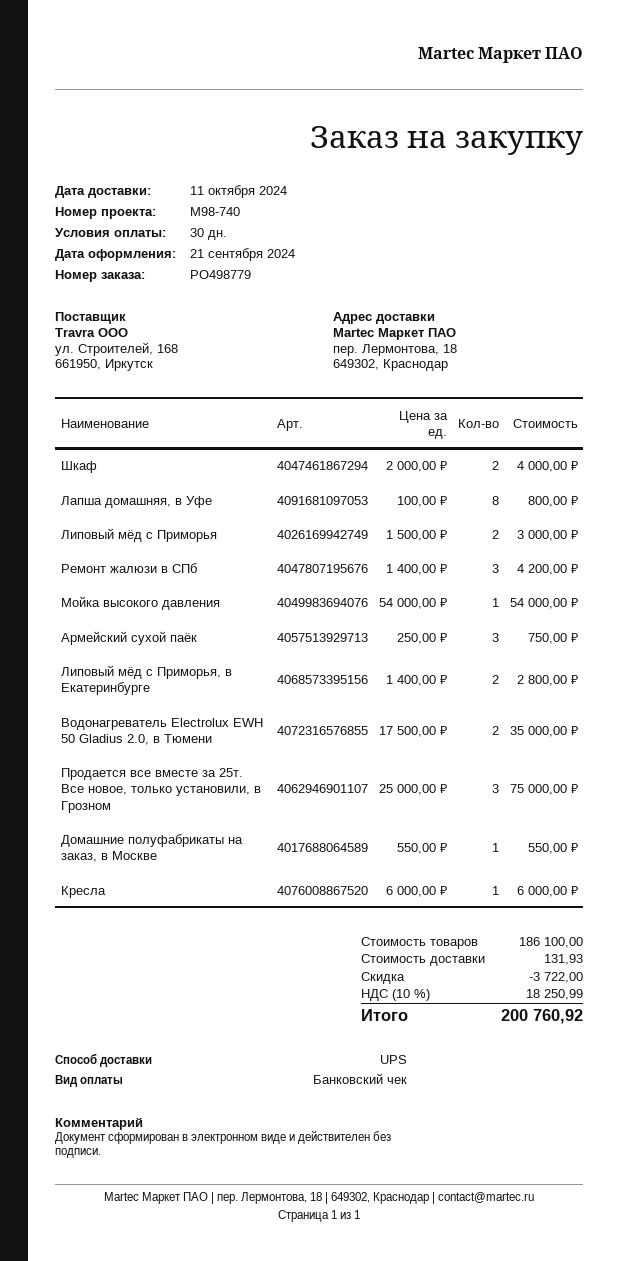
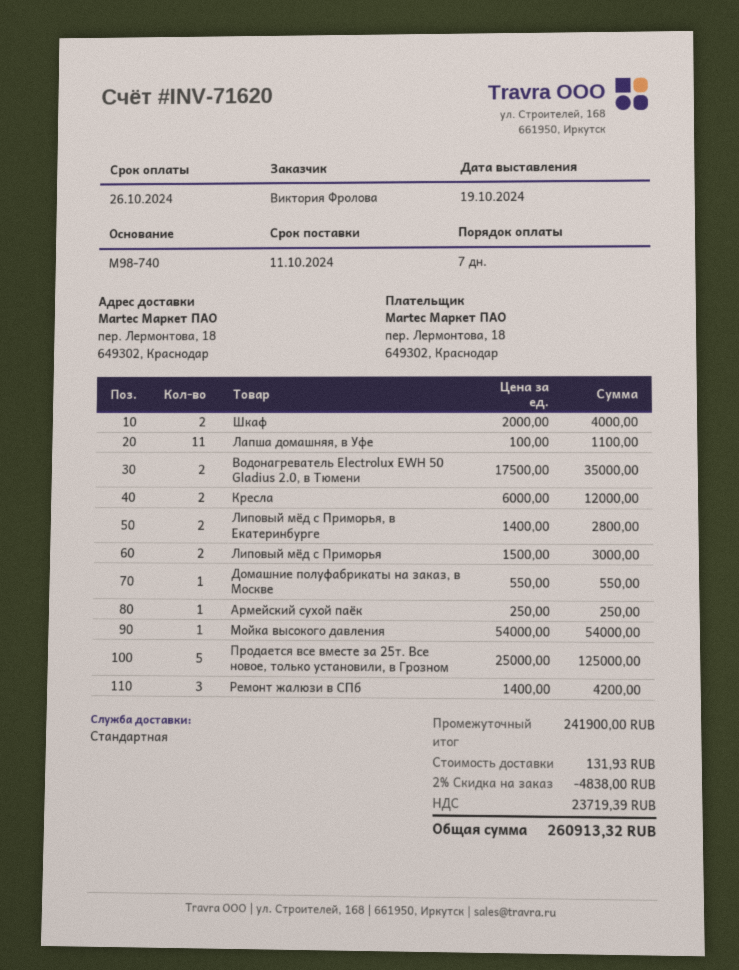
payment terms: 30 days -> 7 days
shipping method: UPS -> standard
Лапша домашняя, в Уфе: 8 x 100.00 = 800.00 -> 11 x 100.00 = 1100.00
Армейский сухой паёк: 3 x 250.00 = 750.00 -> 1 x 250.00 = 250.00
Продается все вместе за 25т. Все новое, только установили, в Грозном: 3 x 25000.00 = 75000.00 -> 5 x 25000.00 = 125000.00
Кресла: 1 x 6000.00 = 6000.00 -> 2 x 6000.00 = 12000.00
subtotal: 186100.00 -> 241900.00
discount: 3722.00 -> 4838.00
tax: 18250.99 -> 23719.39
total: 200760.92 -> 260913.32

